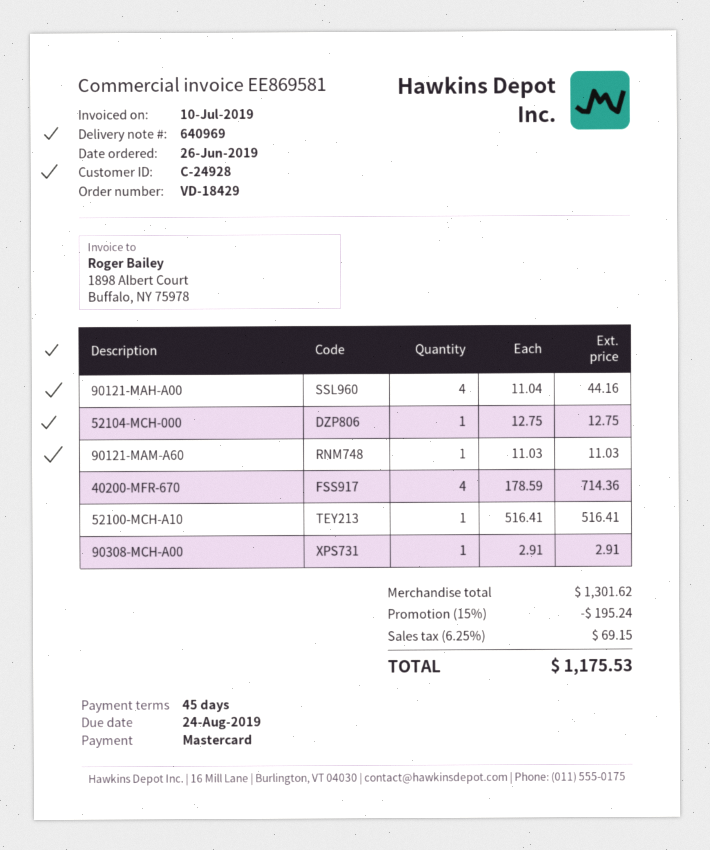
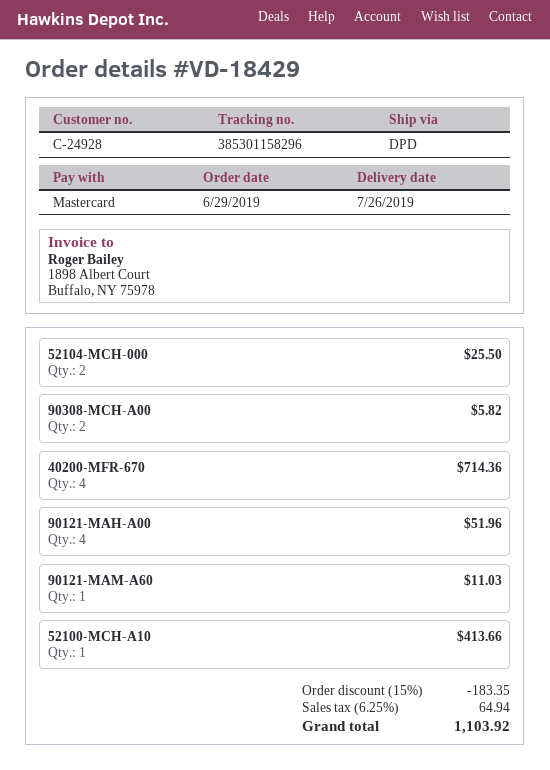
order date: 2019-06-26 -> 2019-06-29
90121-MAH-A00: 4 for 44.16 -> 4 for 51.96
52104-MCH-000: 1 for 12.75 -> 2 for 25.50
52100-MCH-A10: 1 for 516.41 -> 1 for 413.66
90308-MCH-A00: 1 for 2.91 -> 2 for 5.82
discount: 15% = 195.24 -> 15% = 183.35
tax: 6.25% = 69.15 -> 6.25% = 64.94
total: 1175.53 -> 1103.92

